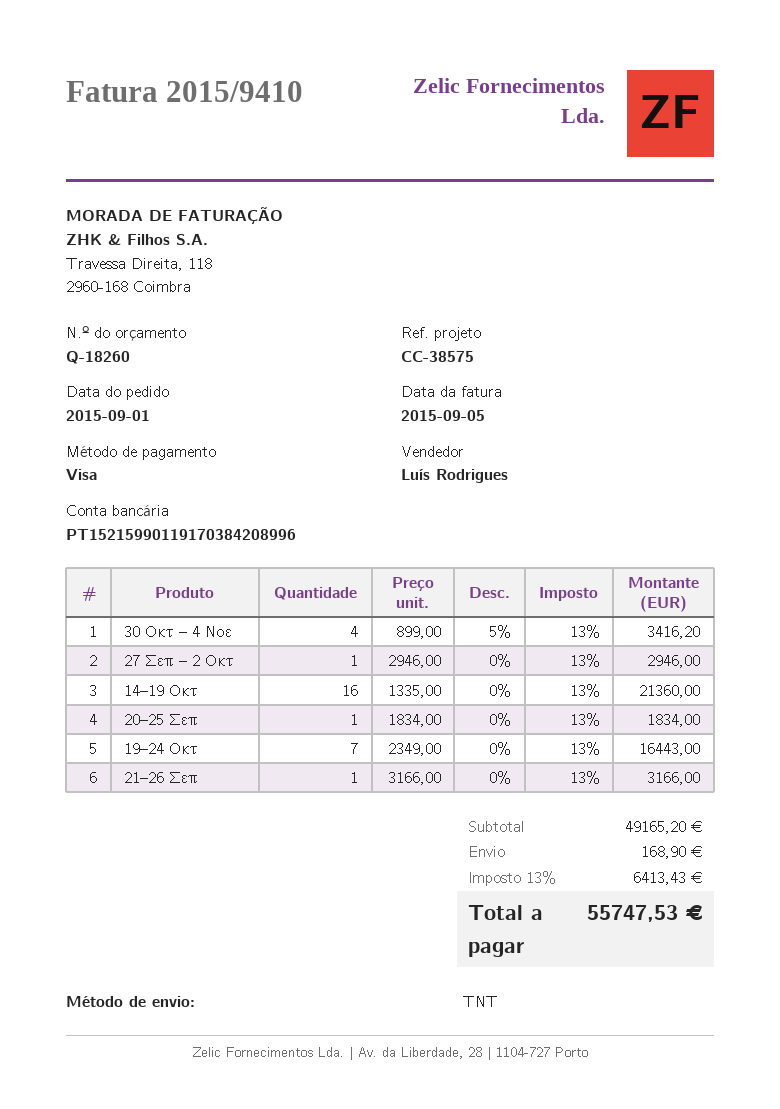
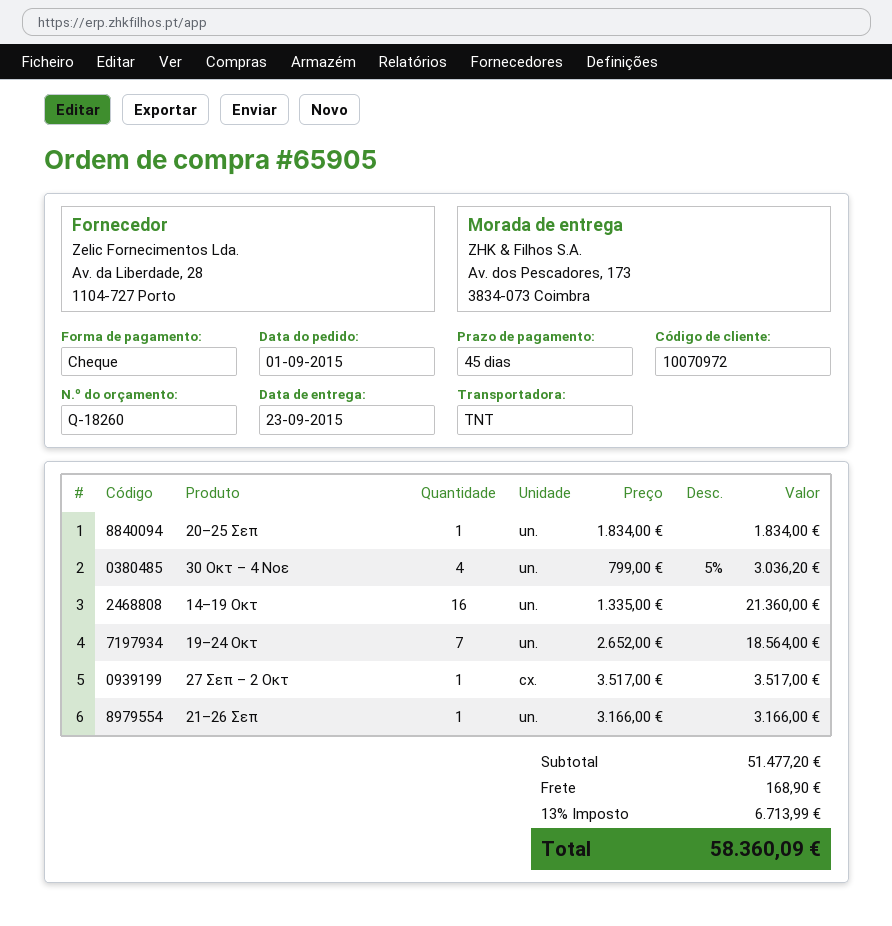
payment method: Visa -> cheque
30 Οκτ – 4 Νοε: 4 x 899.00 - 5% = 3416.20 -> 4 x 799.00 - 5% = 3036.20
27 Σεπ – 2 Οκτ: 1 x 2946.00 = 2946.00 -> 1 x 3517.00 = 3517.00
19–24 Οκτ: 7 x 2349.00 = 16443.00 -> 7 x 2652.00 = 18564.00
subtotal: 49165.20 -> 51477.20
tax: 13% = 6413.43 -> 13% = 6713.99
total: 55747.53 -> 58360.09

